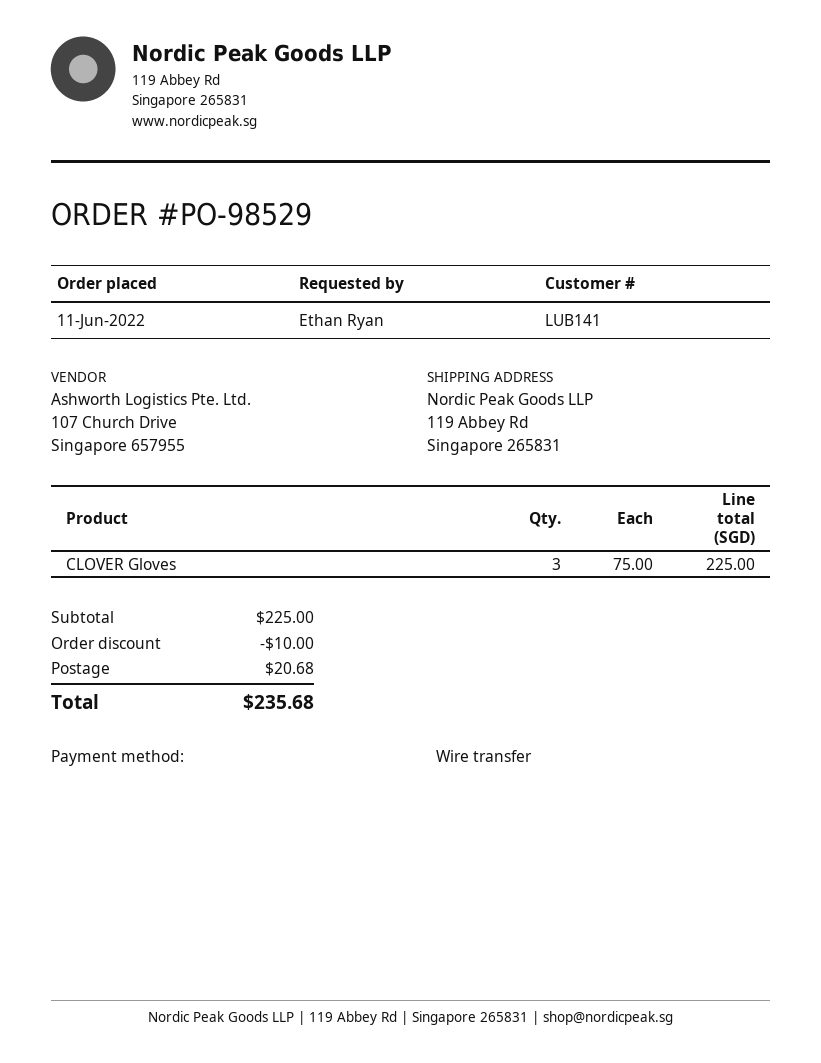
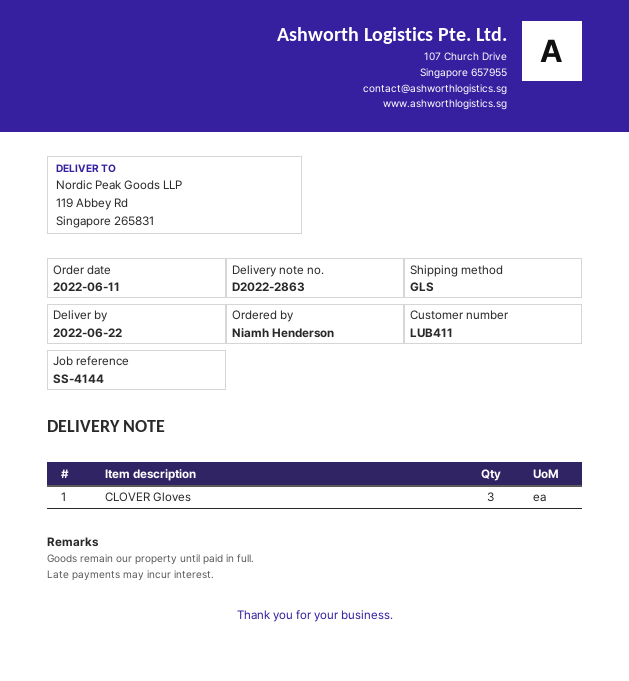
customer number: LUB141 -> LUB411
ordered by: Ethan Ryan -> Niamh Henderson

